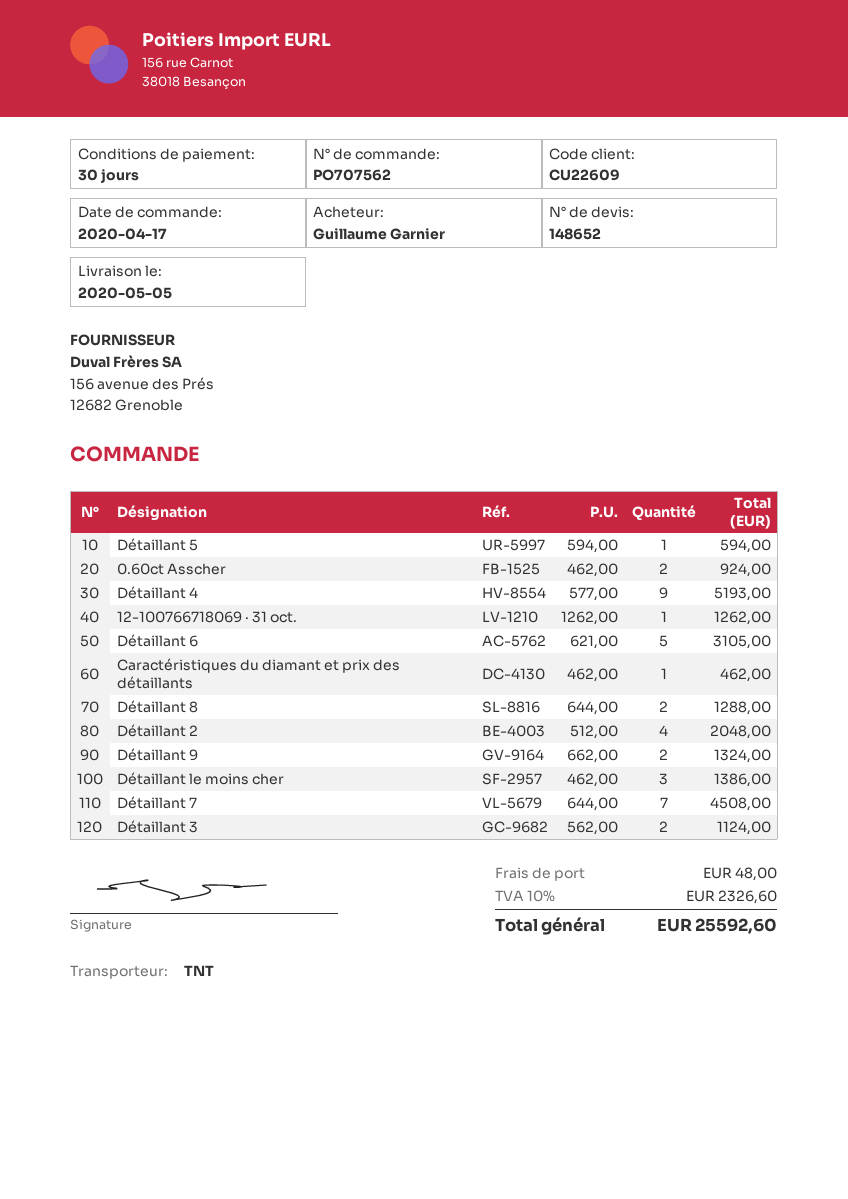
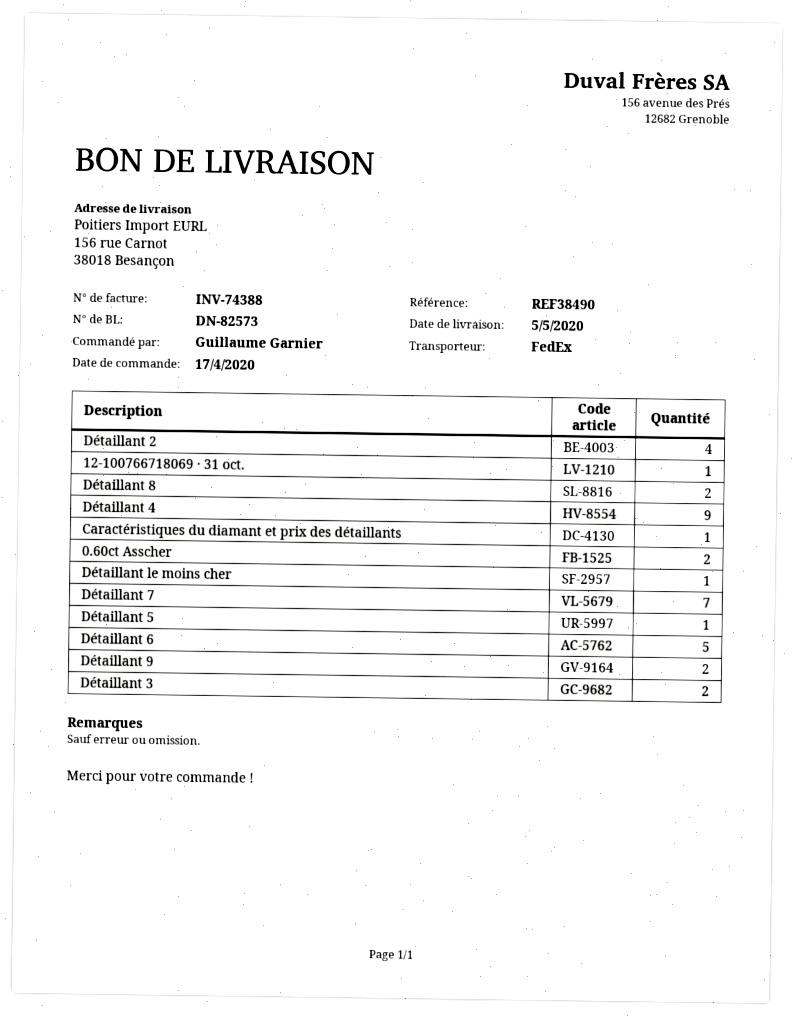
shipping method: TNT -> FedEx
Détaillant le moins cher: 3 -> 1

